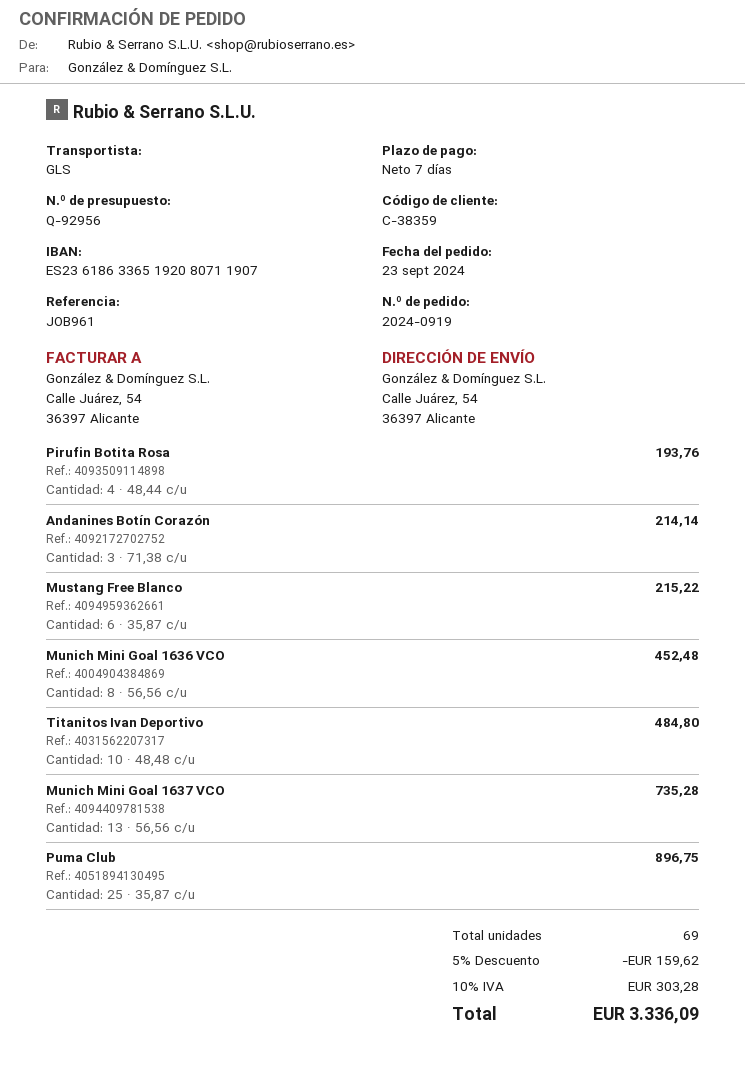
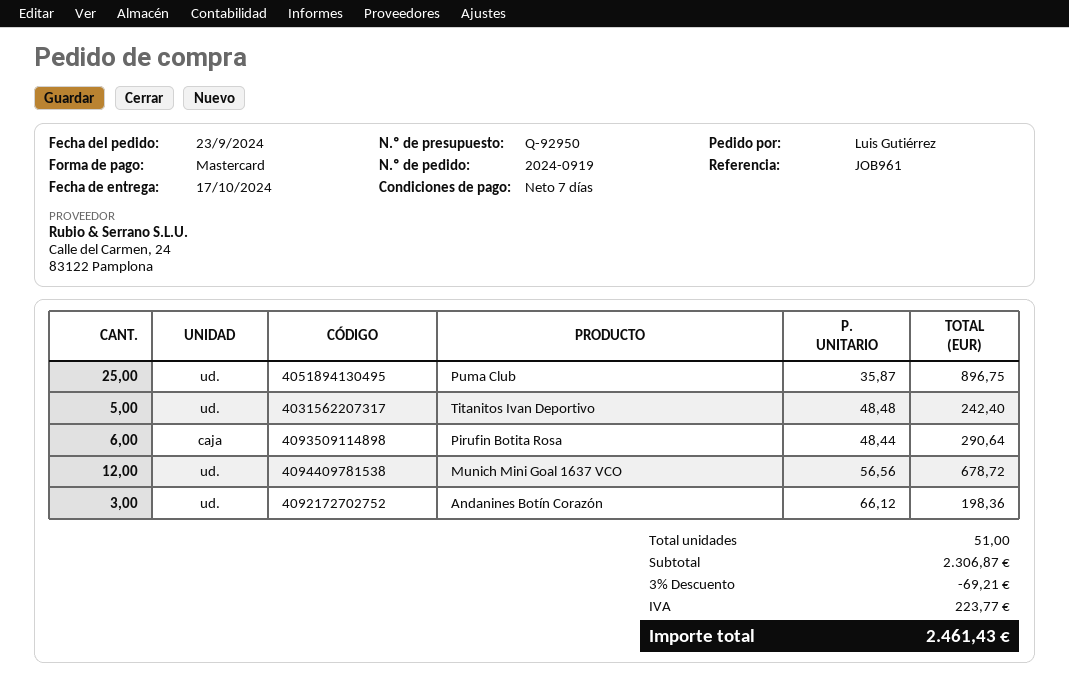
quote number: Q-92956 -> Q-92950
Pirufin Botita Rosa: 4 x 48.44 = 193.76 -> 6 x 48.44 = 290.64
Andanines Botín Corazón: 3 x 71.38 = 214.14 -> 3 x 66.12 = 198.36
Mustang Free Blanco: 6 x 35.87 = 215.22 -> none
Munich Mini Goal 1636 VCO: 8 x 56.56 = 452.48 -> none
Titanitos Ivan Deportivo: 10 x 48.48 = 484.80 -> 5 x 48.48 = 242.40
Munich Mini Goal 1637 VCO: 13 x 56.56 = 735.28 -> 12 x 56.56 = 678.72
total quantity: 69 -> 51
discount: 5% = 159.62 -> 3% = 69.21
tax: 303.28 -> 223.77
total: 3336.09 -> 2461.43

